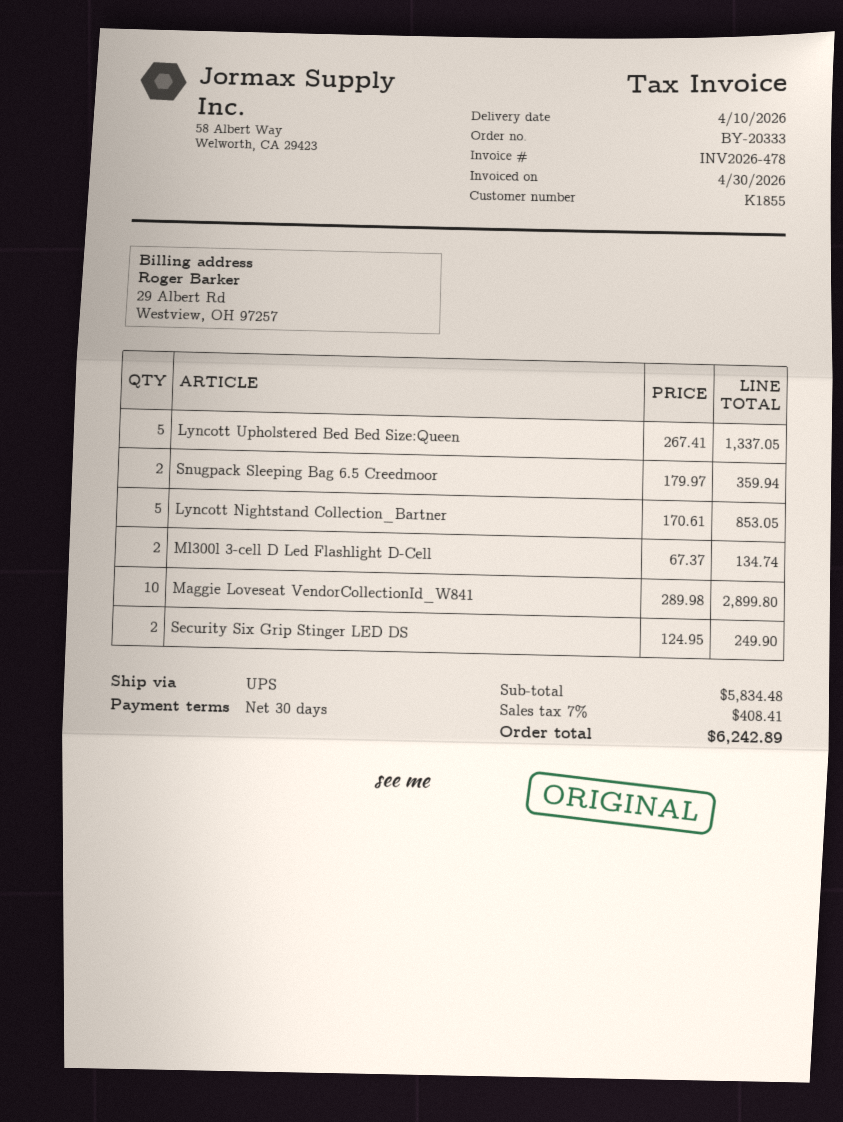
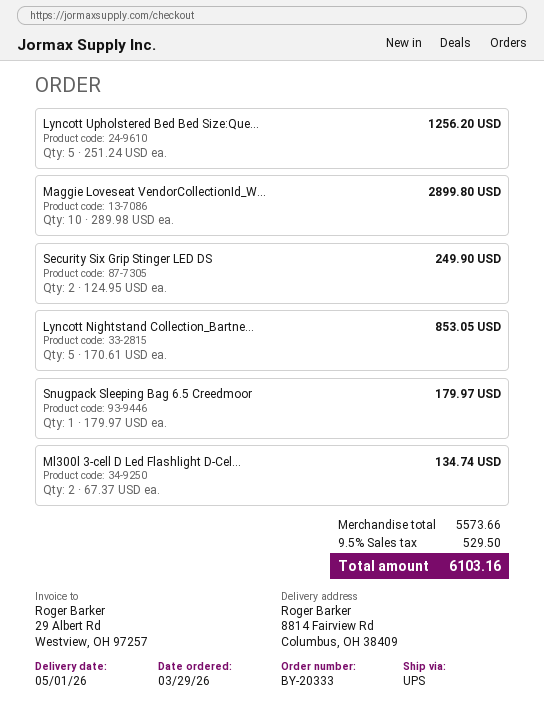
delivery date: 2026-04-10 -> 2026-05-01
Lyncott Upholstered Bed Bed Size:Queen: 5 x 267.41 = 1337.05 -> 5 x 251.24 = 1256.20
Snugpack Sleeping Bag 6.5 Creedmoor: 2 x 179.97 = 359.94 -> 1 x 179.97 = 179.97
subtotal: 5834.48 -> 5573.66
tax: 7% = 408.41 -> 9.5% = 529.50
total: 6242.89 -> 6103.16

